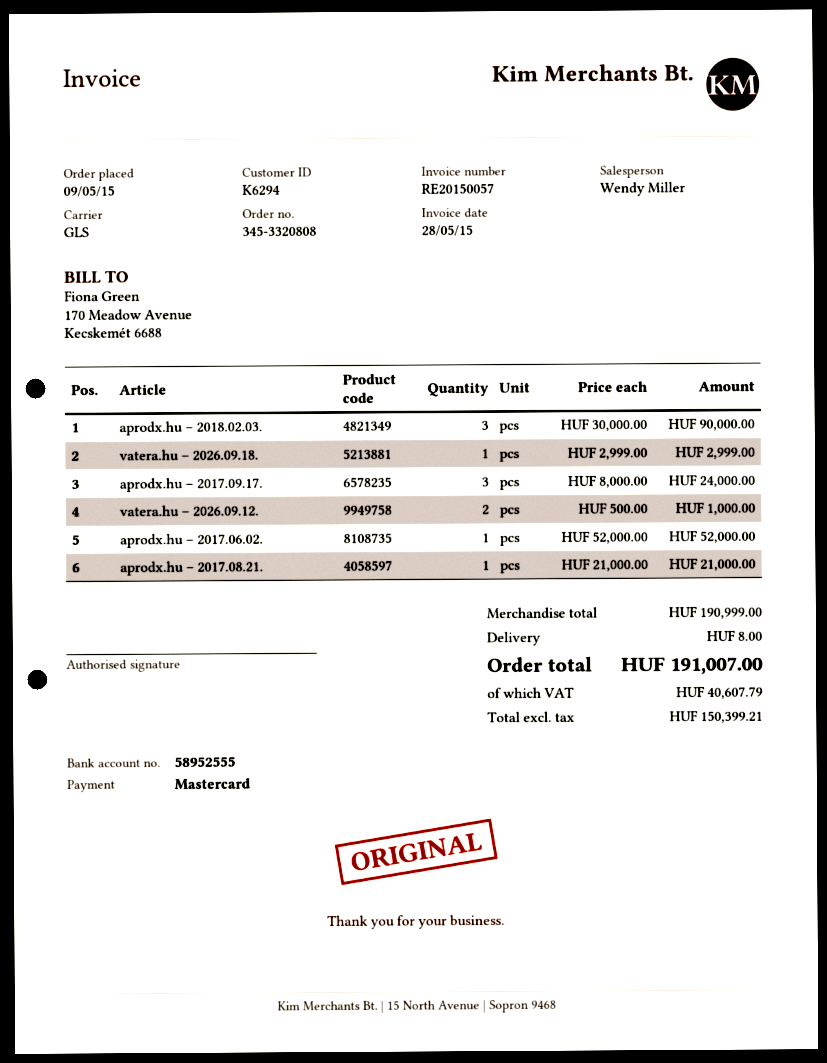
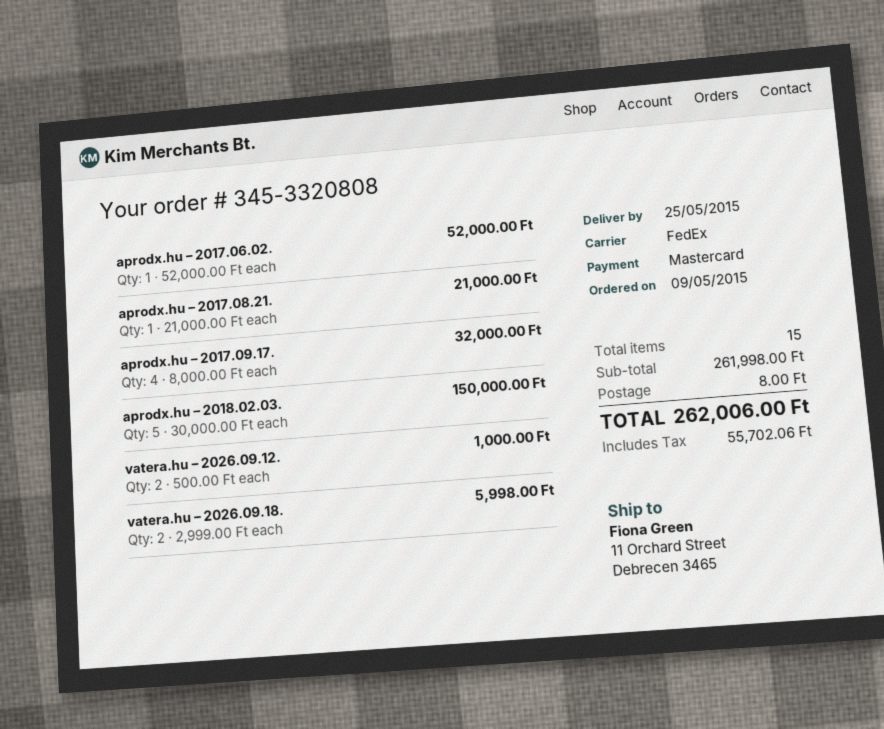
shipping method: GLS -> FedEx
aprodx.hu – 2018.02.03.: 3 x 30000.00 = 90000.00 -> 5 x 30000.00 = 150000.00
vatera.hu – 2026.09.18.: 1 x 2999.00 = 2999.00 -> 2 x 2999.00 = 5998.00
aprodx.hu – 2017.09.17.: 3 x 8000.00 = 24000.00 -> 4 x 8000.00 = 32000.00
subtotal: 190999.00 -> 261998.00
tax: 40607.79 -> 55702.06
total: 191007.00 -> 262006.00

